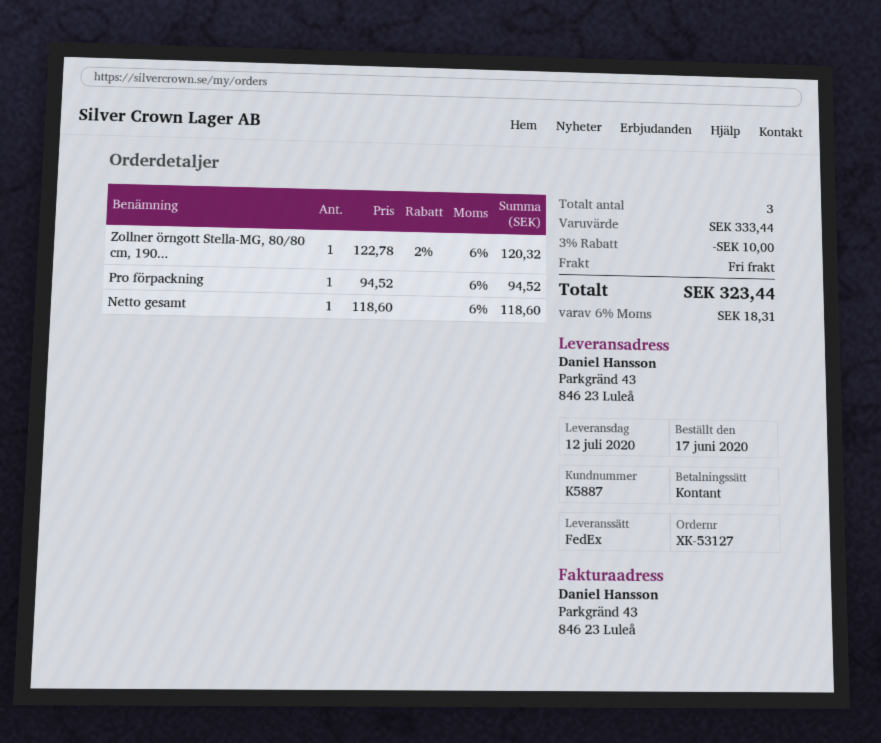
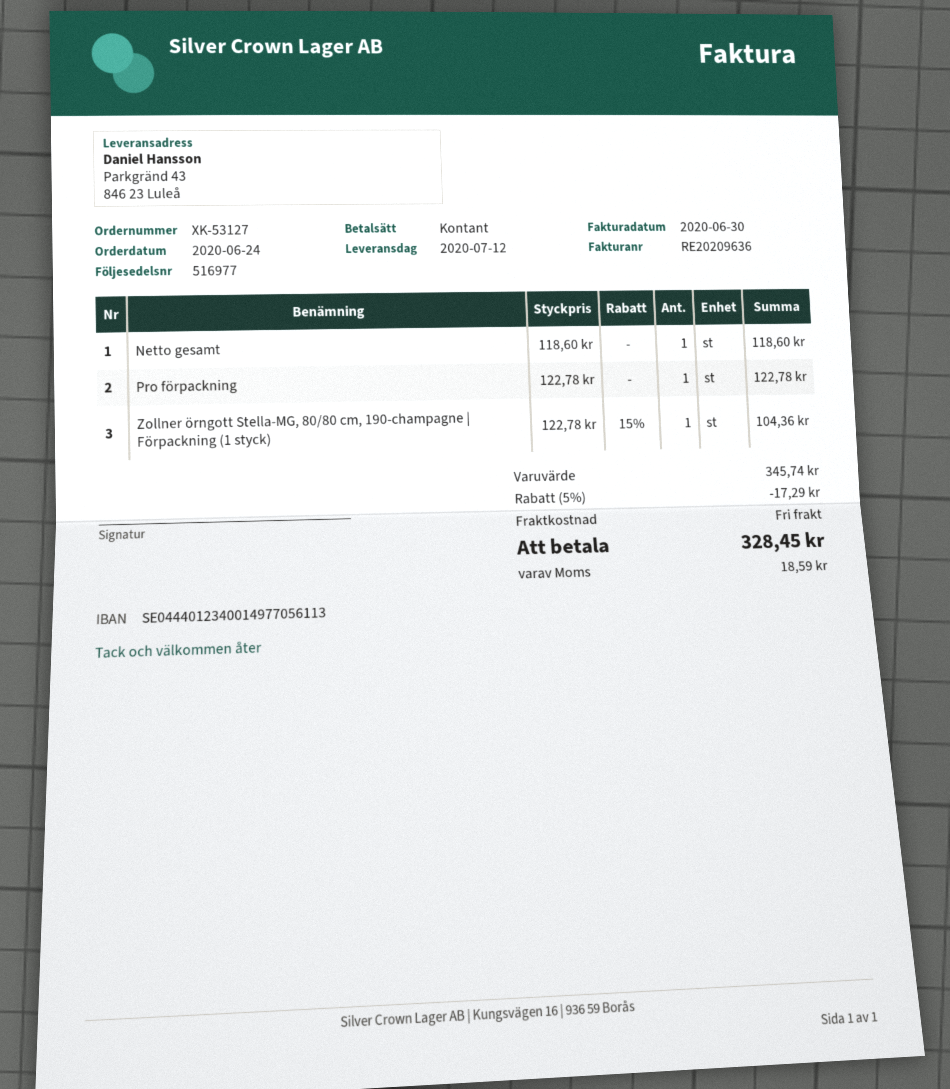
order date: 2020-06-17 -> 2020-06-24
Zollner örngott Stella-MG, 80/80 cm, 190...: 1 x 122.78 - 2% = 120.32 -> 1 x 122.78 - 15% = 104.36
Pro förpackning: 1 x 94.52 = 94.52 -> 1 x 122.78 = 122.78
subtotal: 333.44 -> 345.74
discount: 3% = 10.00 -> 5% = 17.29
tax: 18.31 -> 18.59
total: 323.44 -> 328.45

